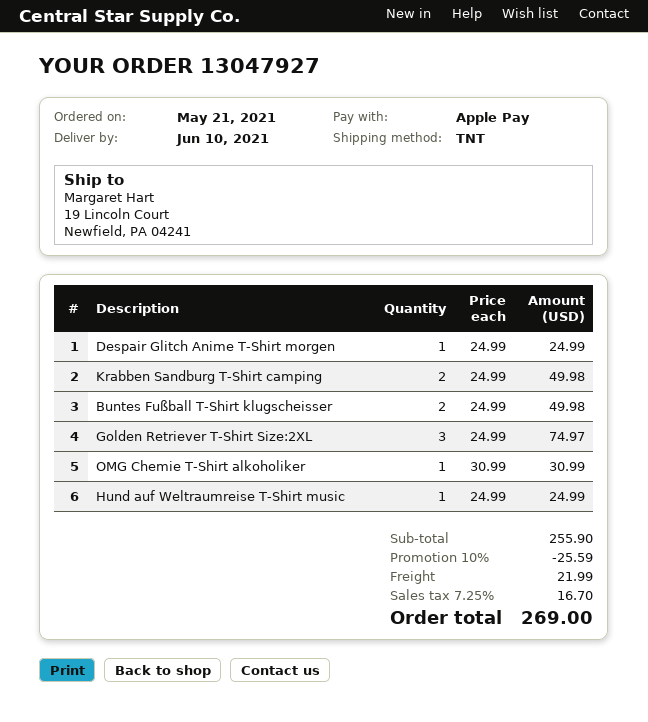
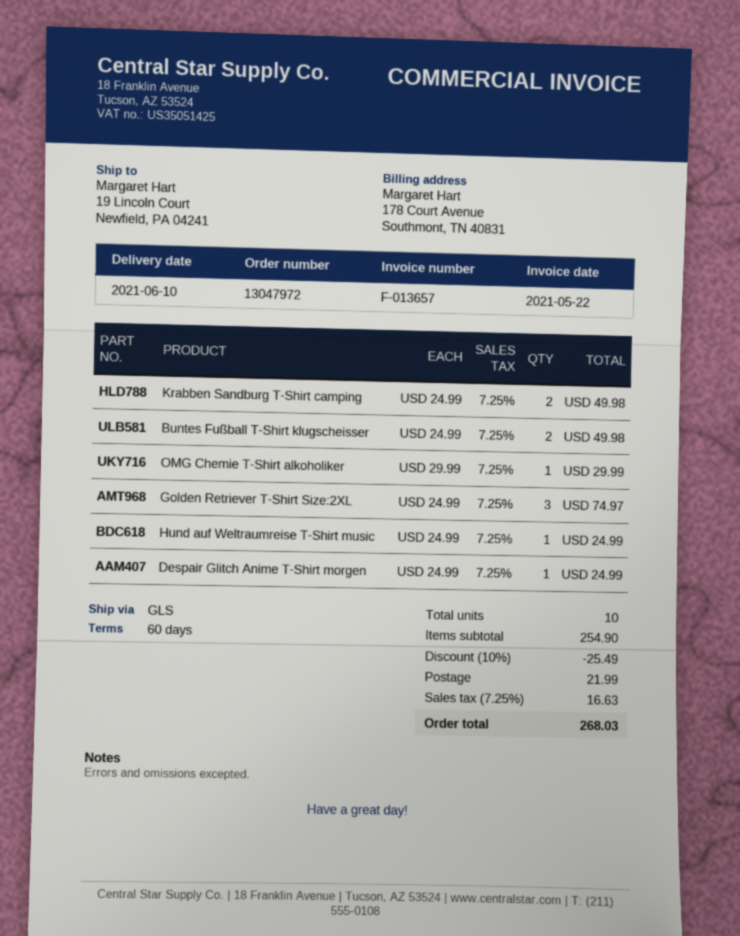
order number: 13047927 -> 13047972
shipping method: TNT -> GLS
OMG Chemie T-Shirt alkoholiker: 1 x 30.99 = 30.99 -> 1 x 29.99 = 29.99
subtotal: 255.90 -> 254.90
discount: 10% = 25.59 -> 10% = 25.49
tax: 7.25% = 16.70 -> 7.25% = 16.63
total: 269.00 -> 268.03

